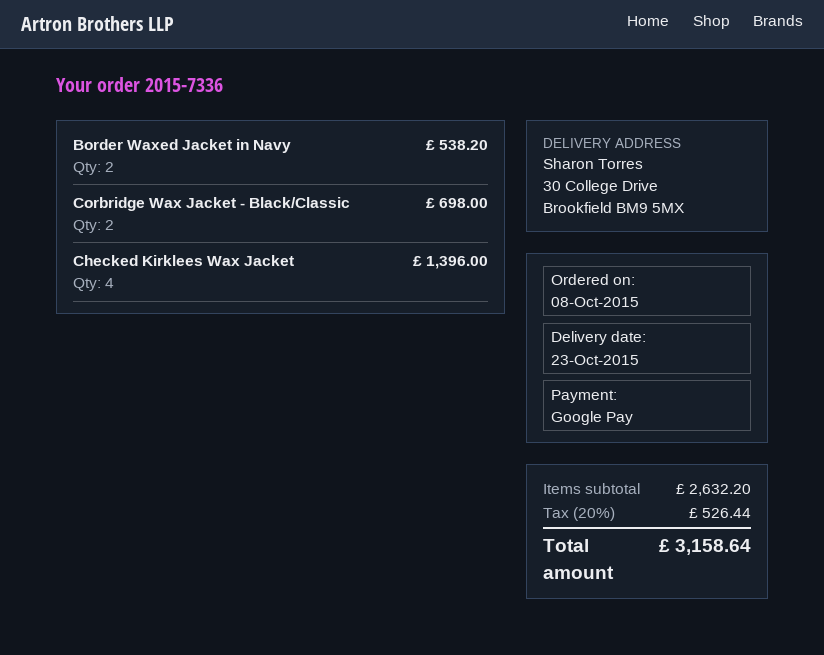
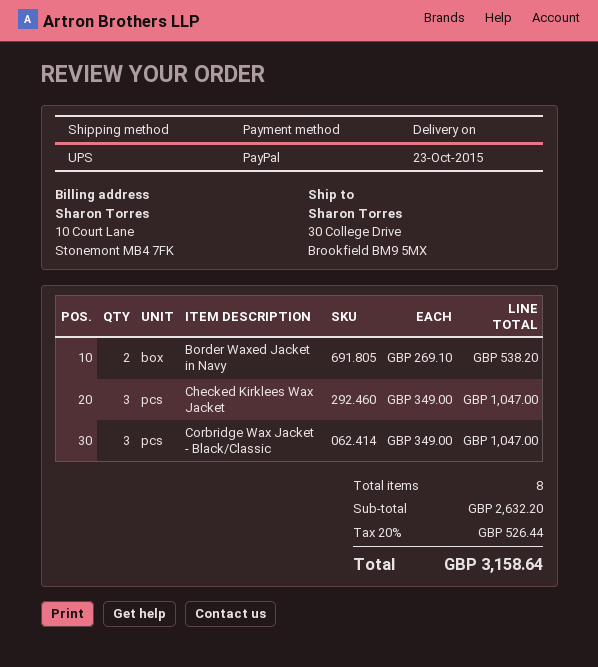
payment method: Google Pay -> PayPal
Corbridge Wax Jacket - Black/Classic: 2 for 698.00 -> 3 for 1047.00
Checked Kirklees Wax Jacket: 4 for 1396.00 -> 3 for 1047.00

